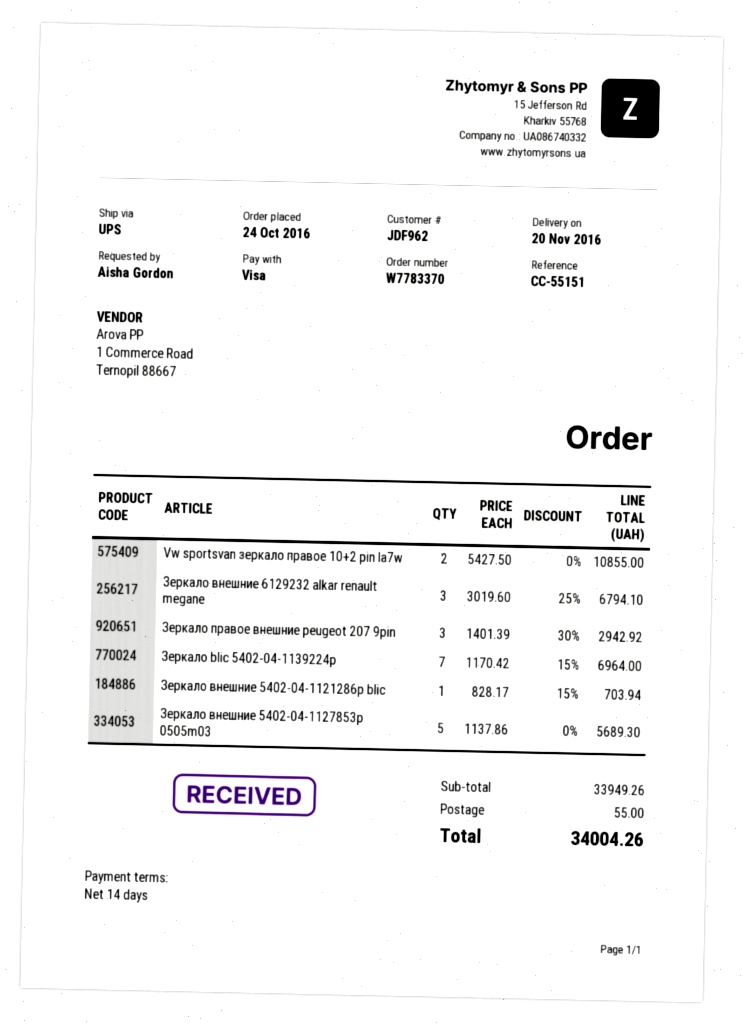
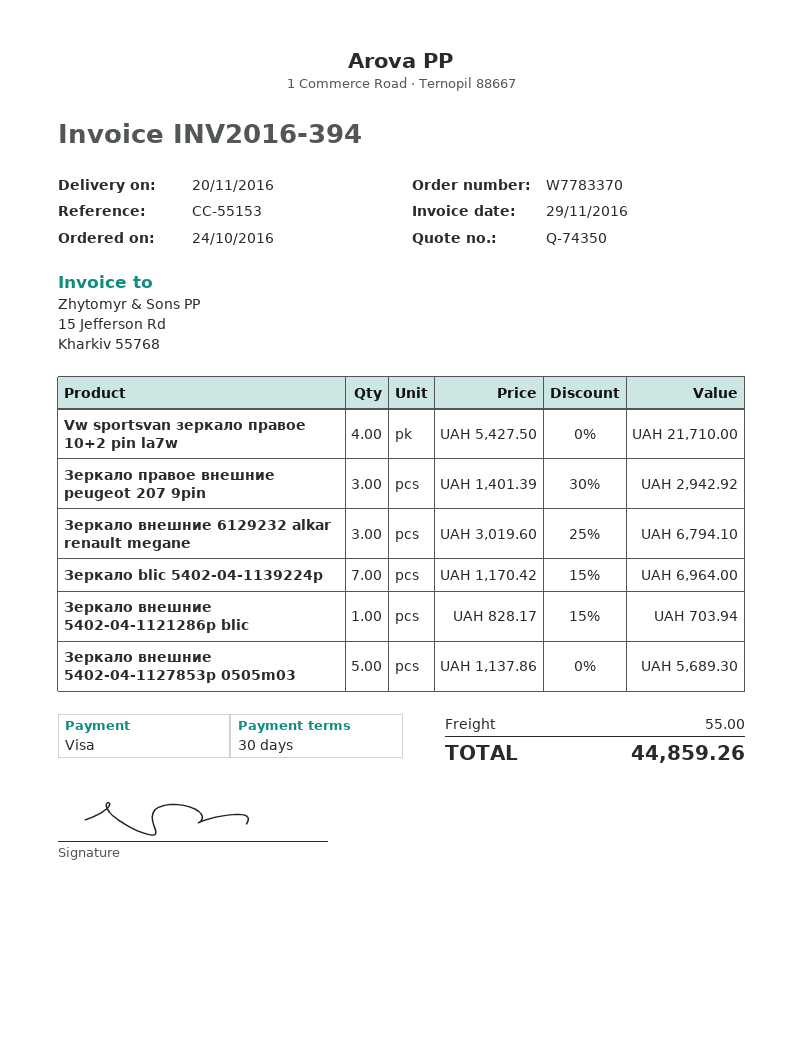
payment terms: 14 days -> 30 days
reference: CC-55151 -> CC-55153
Vw sportsvan зеркало правое 10+2 pin la7w: 2 x 5427.50 = 10855.00 -> 4 x 5427.50 = 21710.00
total: 34004.26 -> 44859.26

